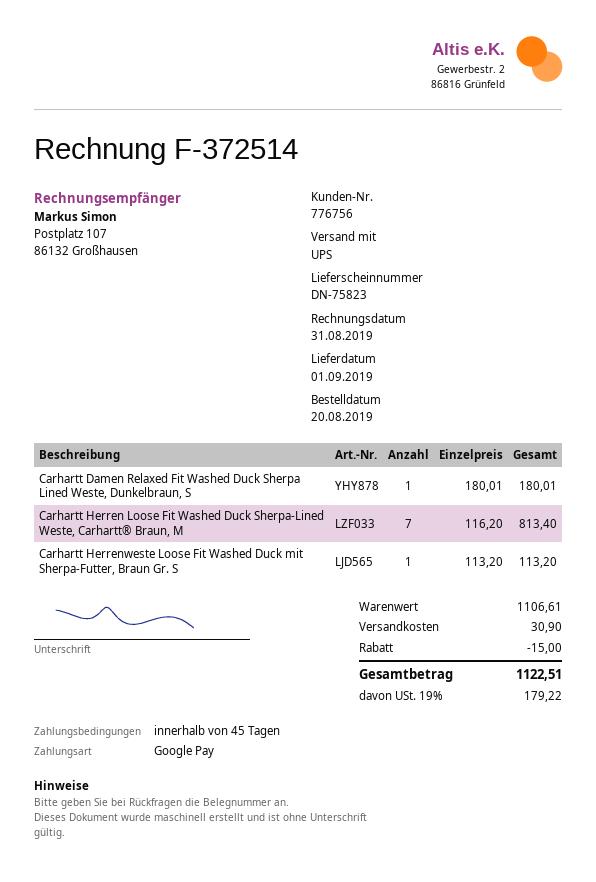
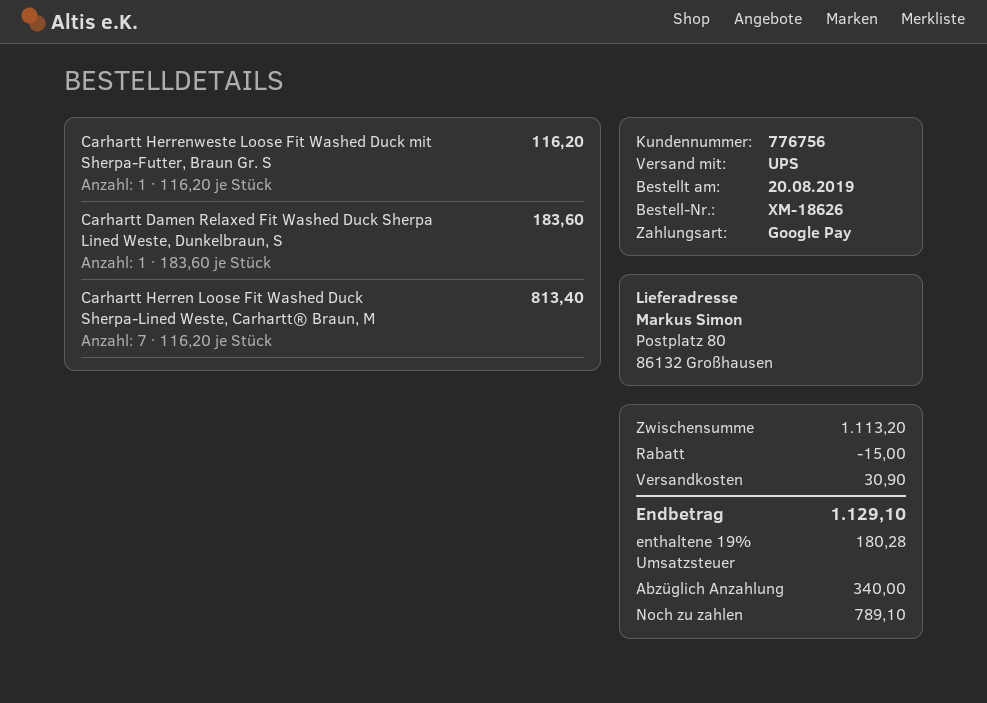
Carhartt Damen Relaxed Fit Washed Duck Sherpa Lined Weste, Dunkelbraun, S: 1 x 180.01 = 180.01 -> 1 x 183.60 = 183.60
Carhartt Herrenweste Loose Fit Washed Duck mit Sherpa-Futter, Braun Gr. S: 1 x 113.20 = 113.20 -> 1 x 116.20 = 116.20
subtotal: 1106.61 -> 1113.20
tax: 19% = 179.22 -> 19% = 180.28
total: 1122.51 -> 1129.10

